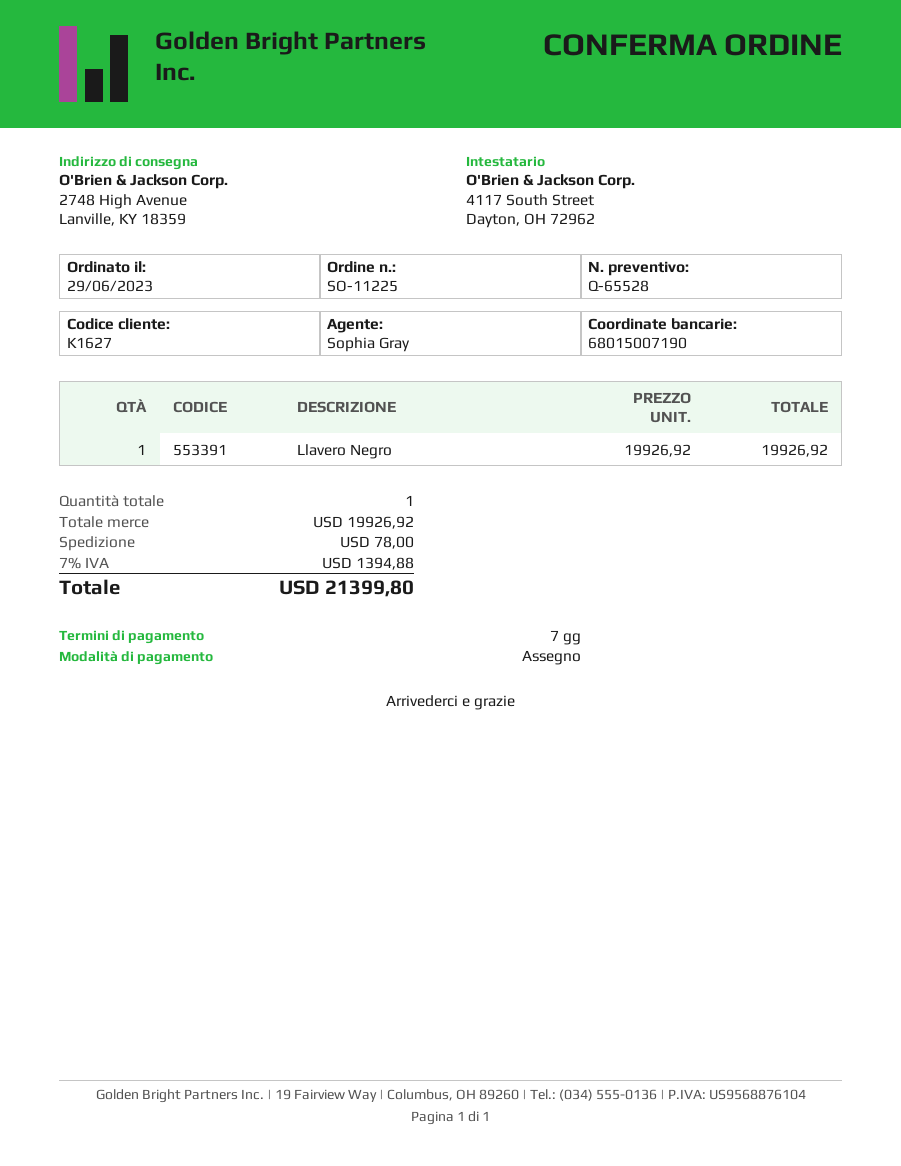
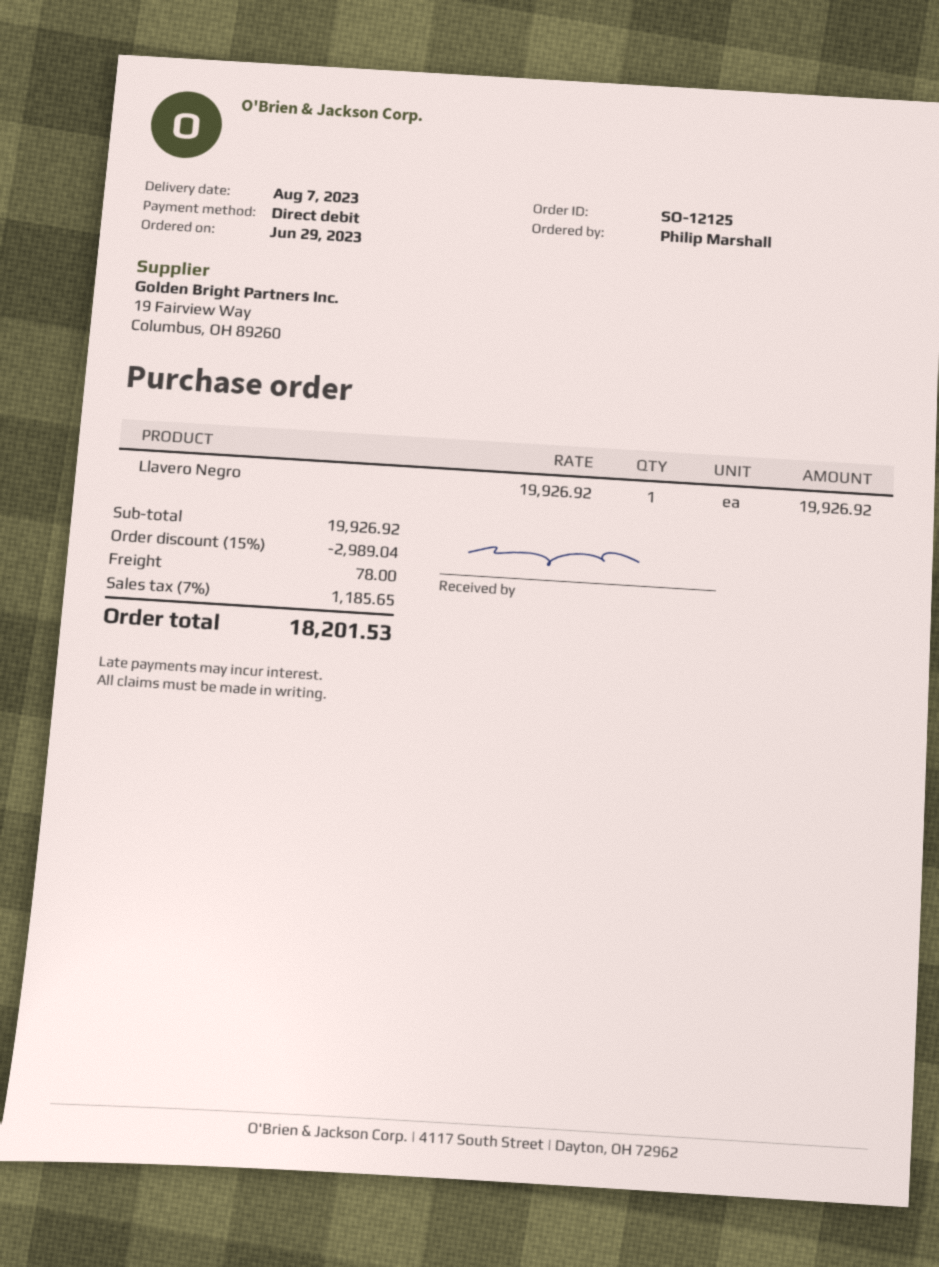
order number: SO-11225 -> SO-12125
payment method: cheque -> direct debit
discount: none -> 15% = 2989.04
tax: 7% = 1394.88 -> 7% = 1185.65
total: 21399.80 -> 18201.53

